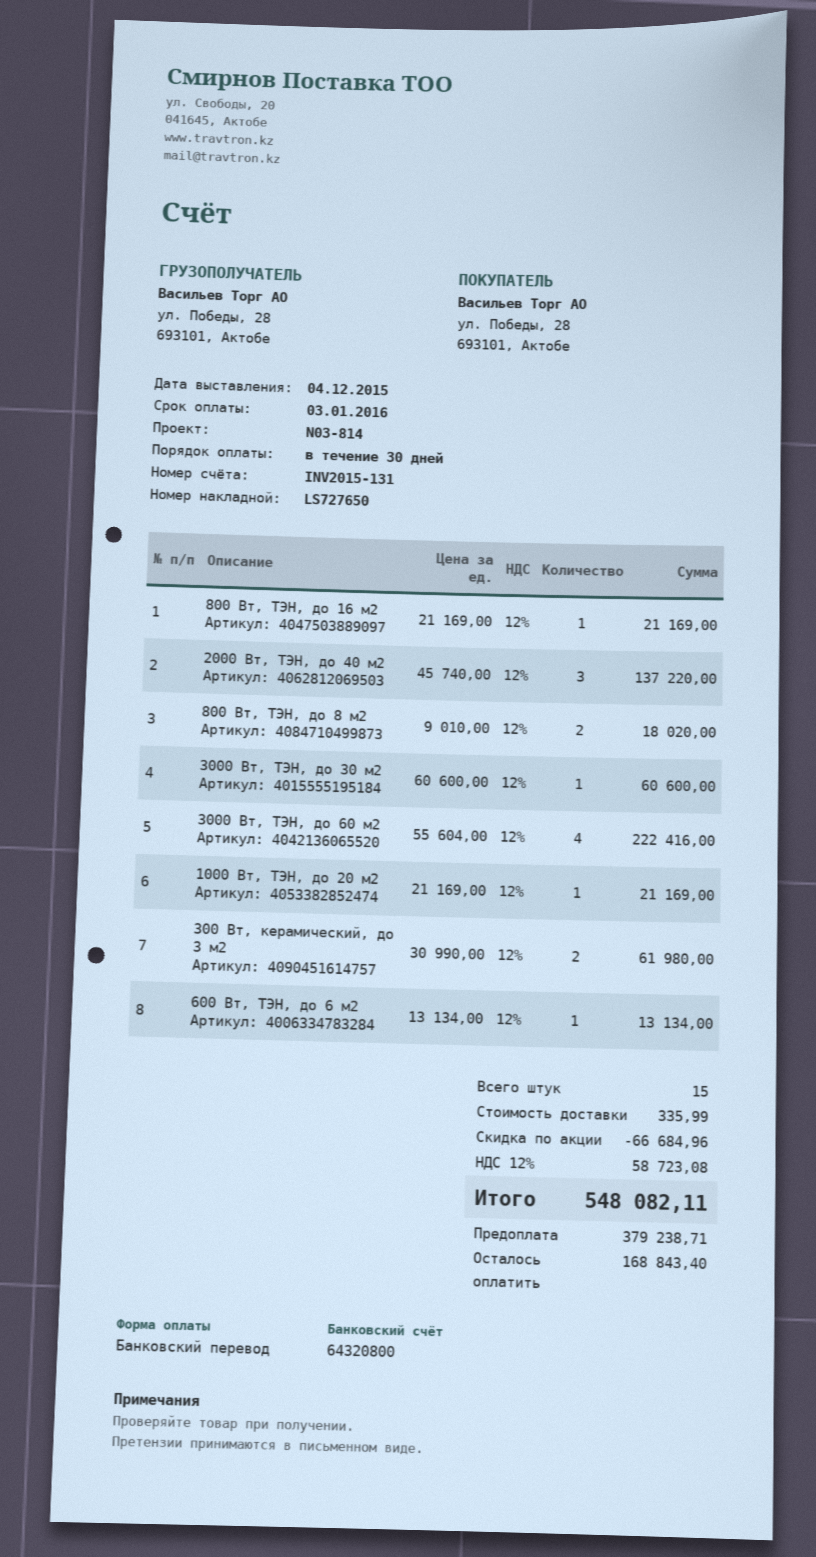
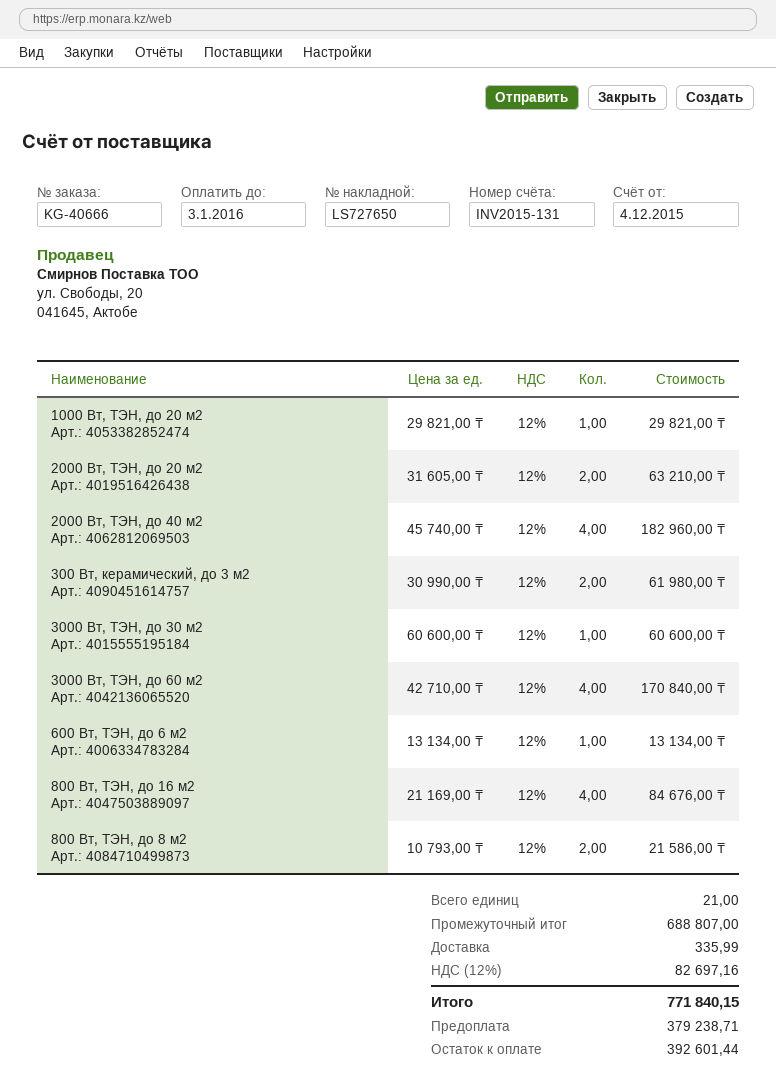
800 Вт, ТЭН, до 16 м2: 1 x 21169.00 = 21169.00 -> 4 x 21169.00 = 84676.00
2000 Вт, ТЭН, до 40 м2: 3 x 45740.00 = 137220.00 -> 4 x 45740.00 = 182960.00
800 Вт, ТЭН, до 8 м2: 2 x 9010.00 = 18020.00 -> 2 x 10793.00 = 21586.00
3000 Вт, ТЭН, до 60 м2: 4 x 55604.00 = 222416.00 -> 4 x 42710.00 = 170840.00
1000 Вт, ТЭН, до 20 м2: 1 x 21169.00 = 21169.00 -> 1 x 29821.00 = 29821.00
2000 Вт, ТЭН, до 20 м2: none -> 2 x 31605.00 = 63210.00
total quantity: 15 -> 21
discount: 66684.96 -> none
tax: 12% = 58723.08 -> 12% = 82697.16
total: 548082.11 -> 771840.15
balance: 168843.40 -> 392601.44

